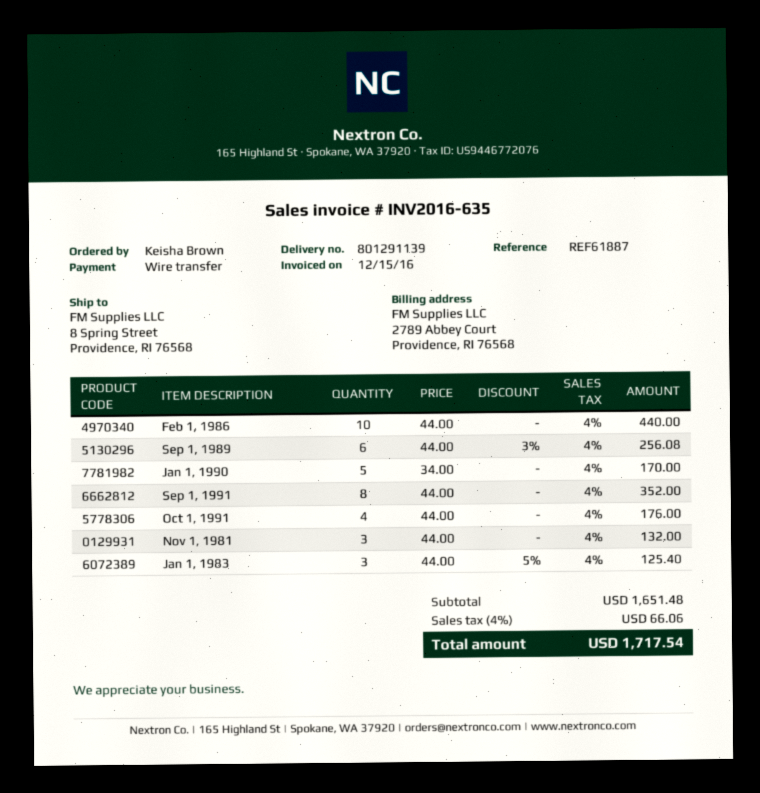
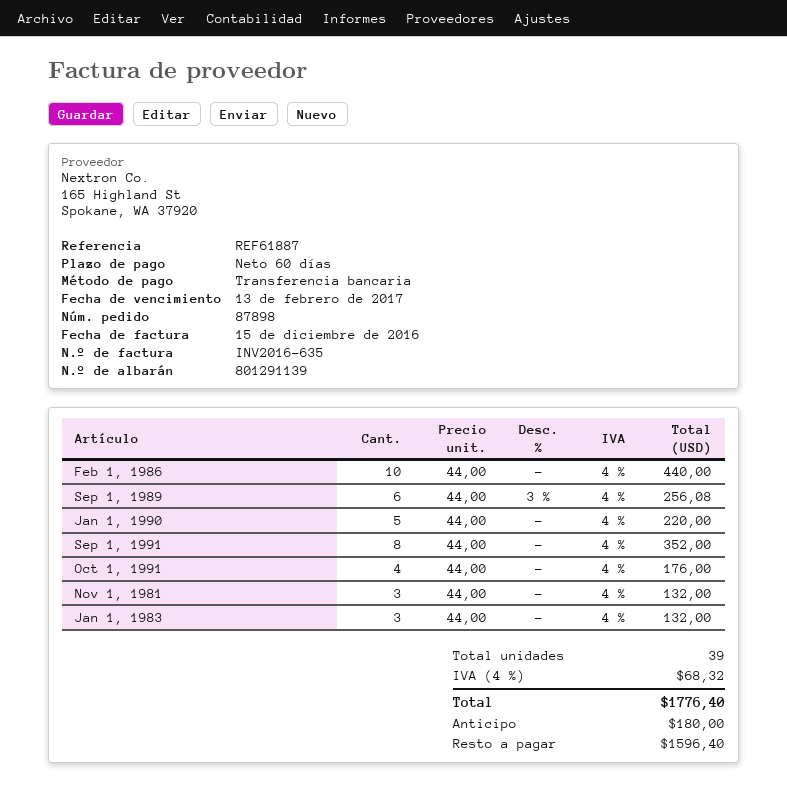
Jan 1, 1990: 5 x 34.00 = 170.00 -> 5 x 44.00 = 220.00
Jan 1, 1983: 3 x 44.00 - 5% = 125.40 -> 3 x 44.00 = 132.00
tax: 4% = 66.06 -> 4% = 68.32
total: 1717.54 -> 1776.40

